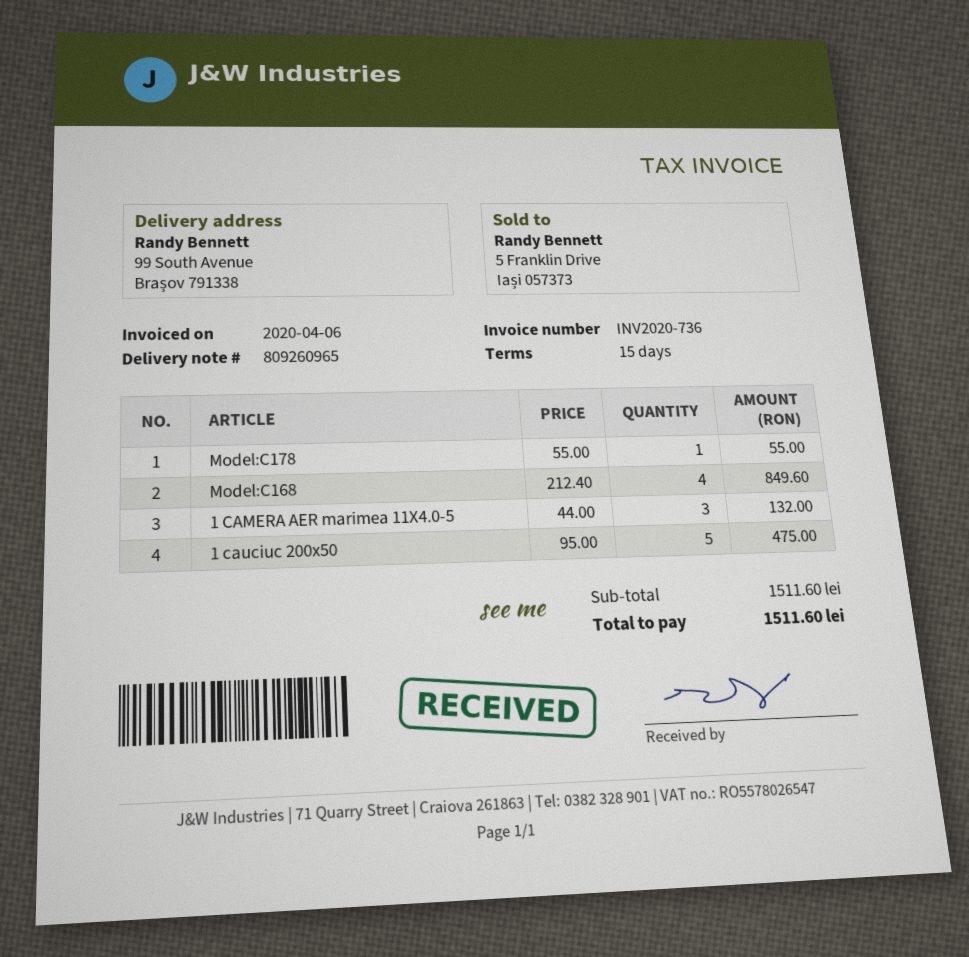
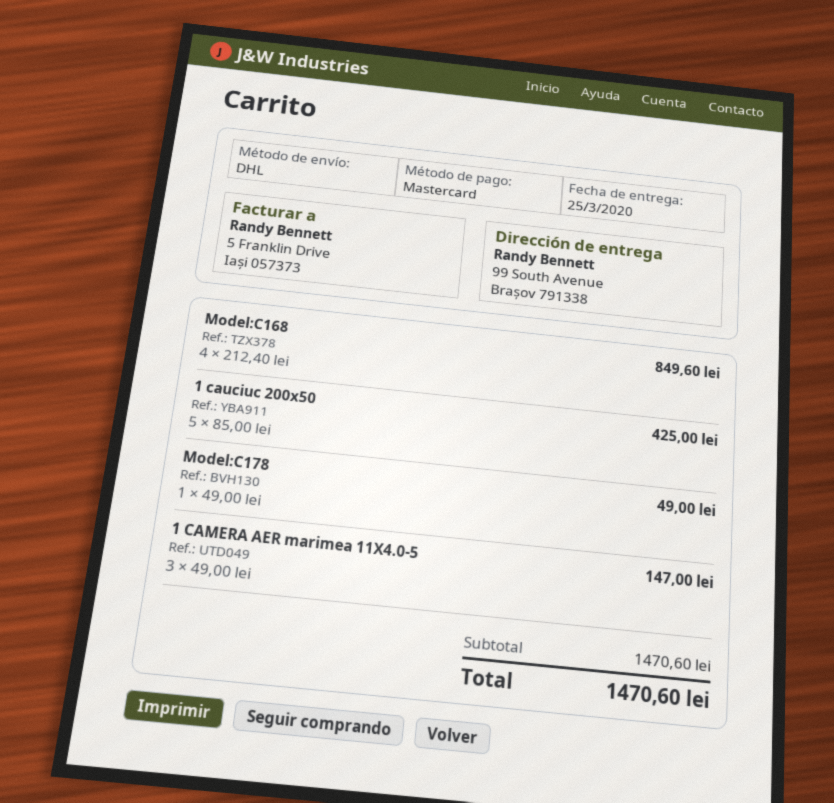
Model:C178: 1 x 55.00 = 55.00 -> 1 x 49.00 = 49.00
1 CAMERA AER marimea 11X4.0-5: 3 x 44.00 = 132.00 -> 3 x 49.00 = 147.00
1 cauciuc 200x50: 5 x 95.00 = 475.00 -> 5 x 85.00 = 425.00
subtotal: 1511.60 -> 1470.60
total: 1511.60 -> 1470.60

